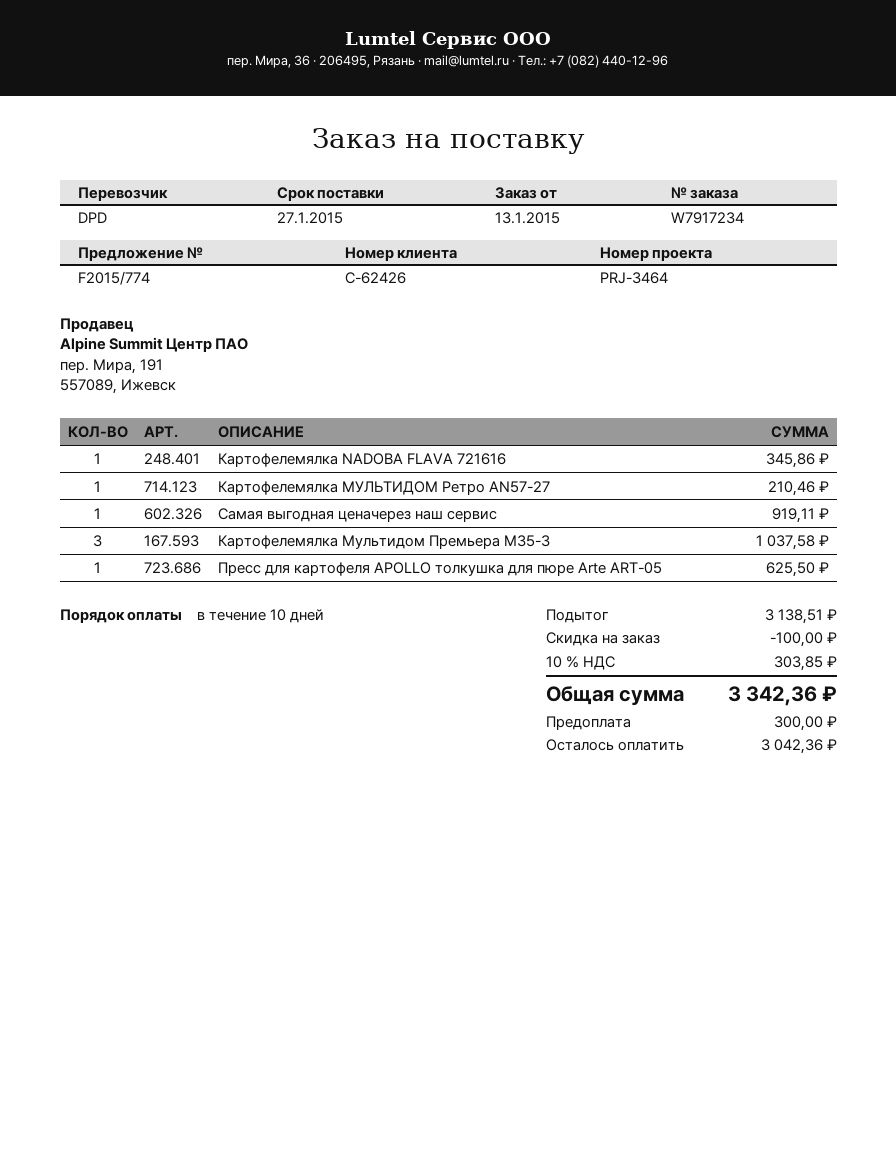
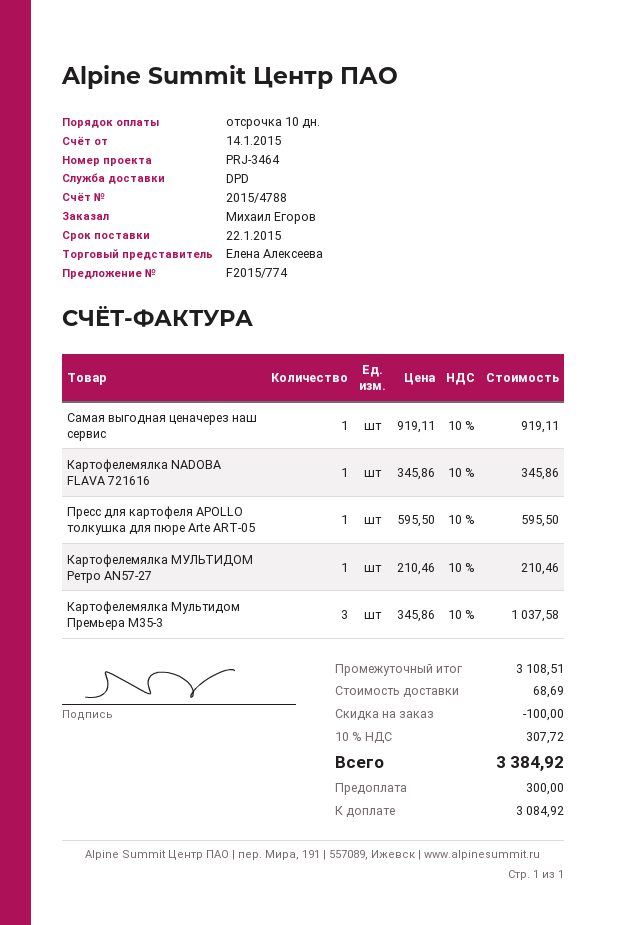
delivery date: 2015-01-27 -> 2015-01-22
Пресс для картофеля APOLLO толкушка для пюре Arte ART-05: 1 for 625.50 -> 1 for 595.50
subtotal: 3138.51 -> 3108.51
shipping: none -> 68.69
tax: 10% = 303.85 -> 10% = 307.72
total: 3342.36 -> 3384.92
balance: 3042.36 -> 3084.92

